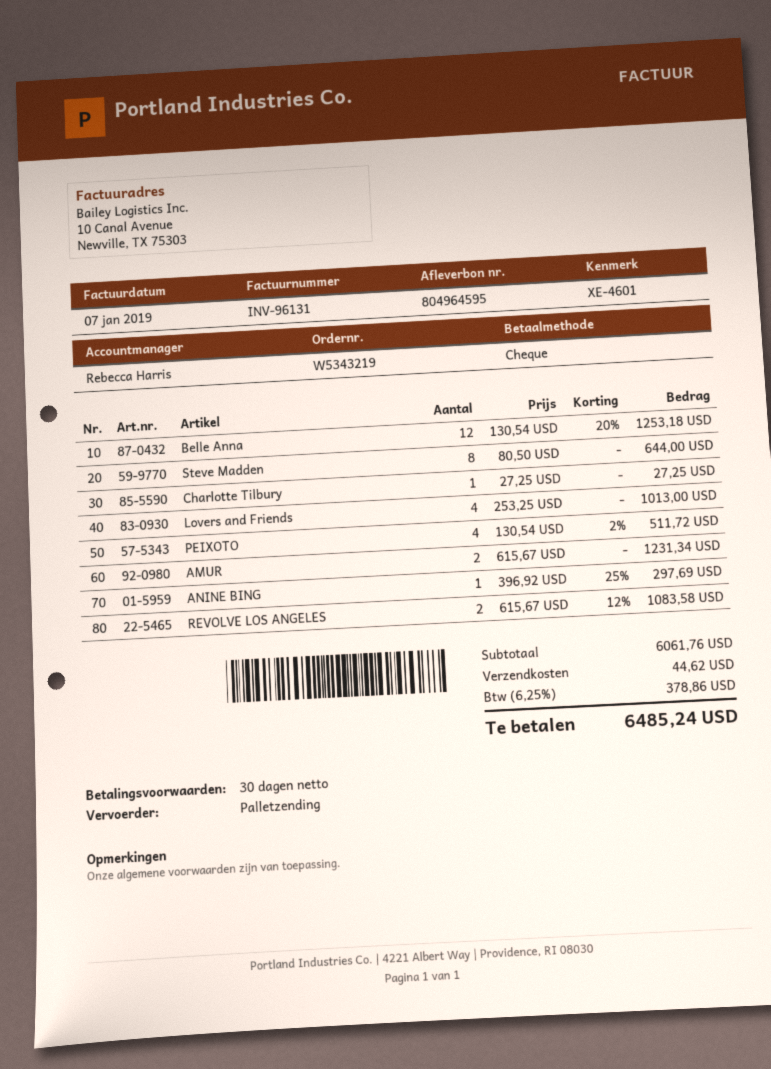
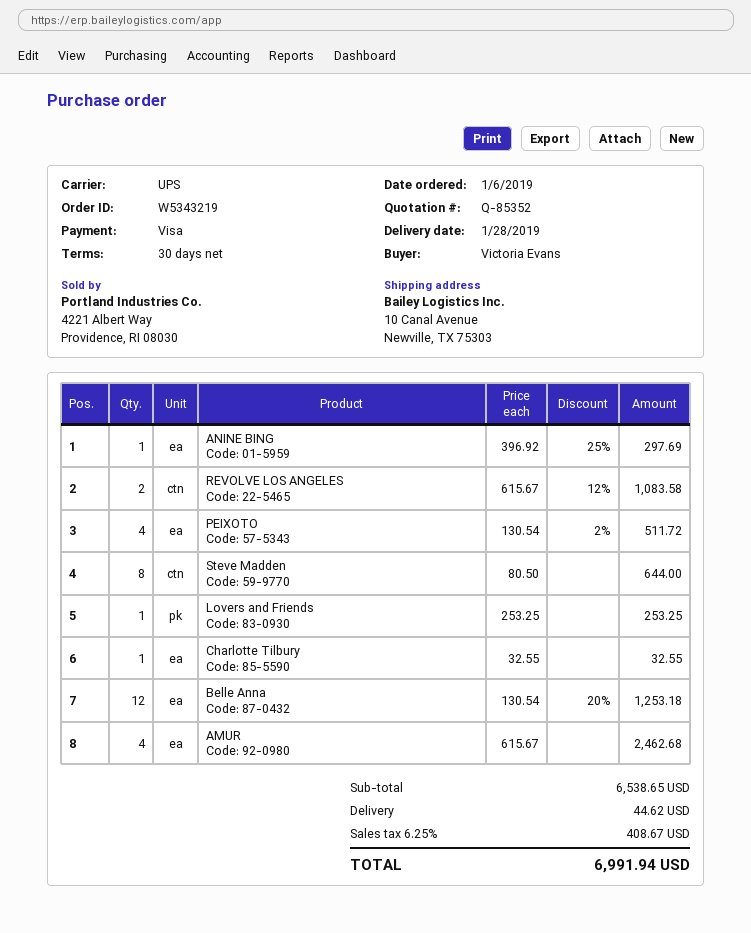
payment method: cheque -> Visa
shipping method: pallet freight -> UPS
Charlotte Tilbury: 1 x 27.25 = 27.25 -> 1 x 32.55 = 32.55
Lovers and Friends: 4 x 253.25 = 1013.00 -> 1 x 253.25 = 253.25
AMUR: 2 x 615.67 = 1231.34 -> 4 x 615.67 = 2462.68
subtotal: 6061.76 -> 6538.65
tax: 6.25% = 378.86 -> 6.25% = 408.67
total: 6485.24 -> 6991.94

